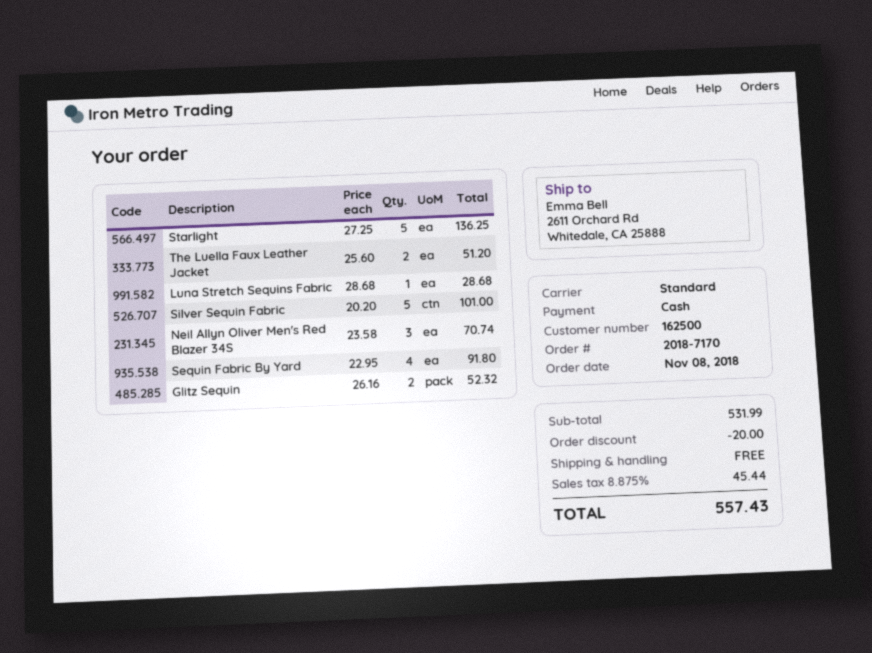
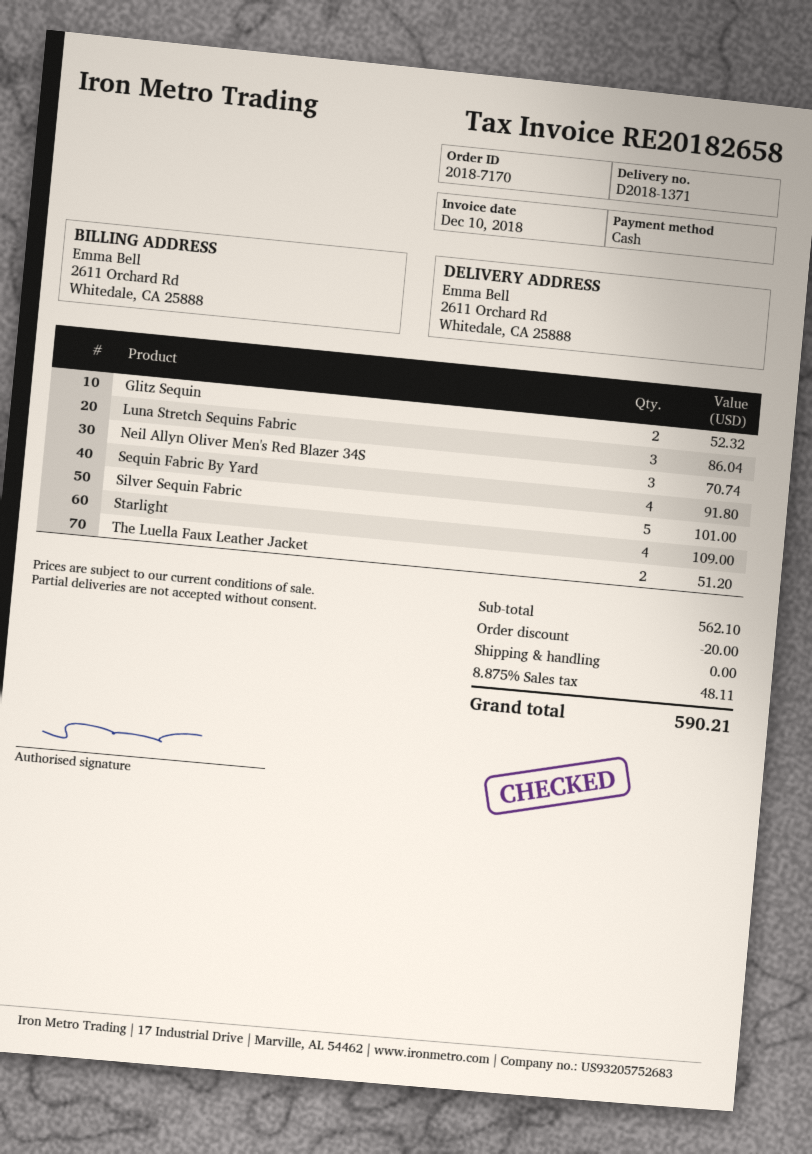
Starlight: 5 for 136.25 -> 4 for 109.00
Luna Stretch Sequins Fabric: 1 for 28.68 -> 3 for 86.04
subtotal: 531.99 -> 562.10
tax: 8.875% = 45.44 -> 8.875% = 48.11
total: 557.43 -> 590.21

